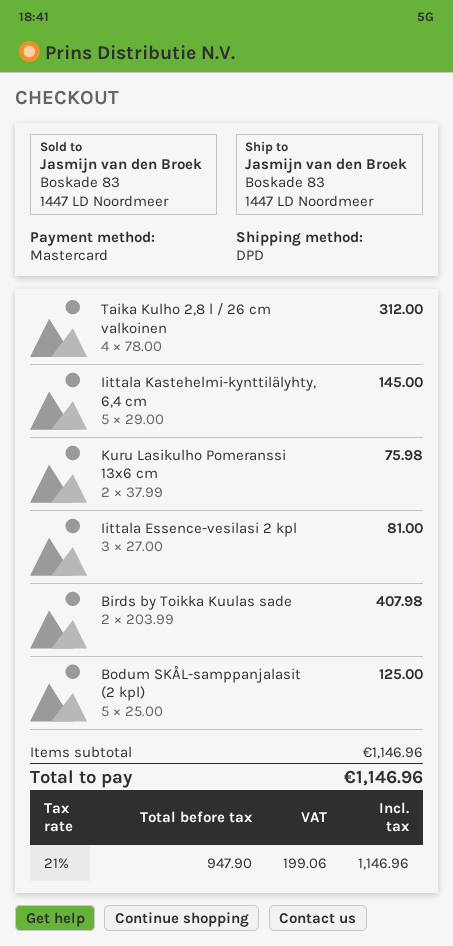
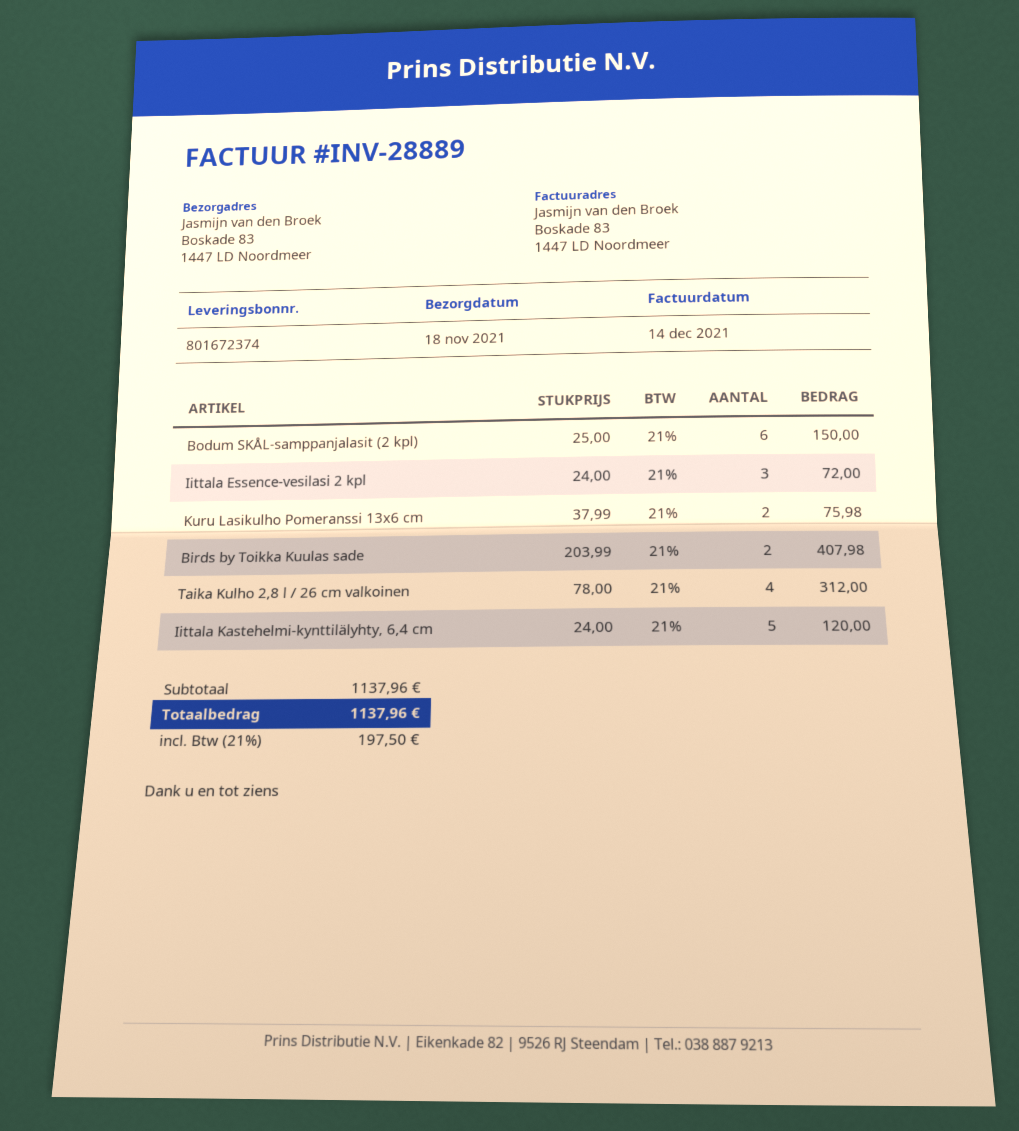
Iittala Kastehelmi-kynttilälyhty, 6,4 cm: 5 x 29.00 = 145.00 -> 5 x 24.00 = 120.00
Iittala Essence-vesilasi 2 kpl: 3 x 27.00 = 81.00 -> 3 x 24.00 = 72.00
Bodum SKÅL-samppanjalasit (2 kpl): 5 x 25.00 = 125.00 -> 6 x 25.00 = 150.00
subtotal: 1146.96 -> 1137.96
tax: 21% = 199.06 -> 21% = 197.50
total: 1146.96 -> 1137.96

